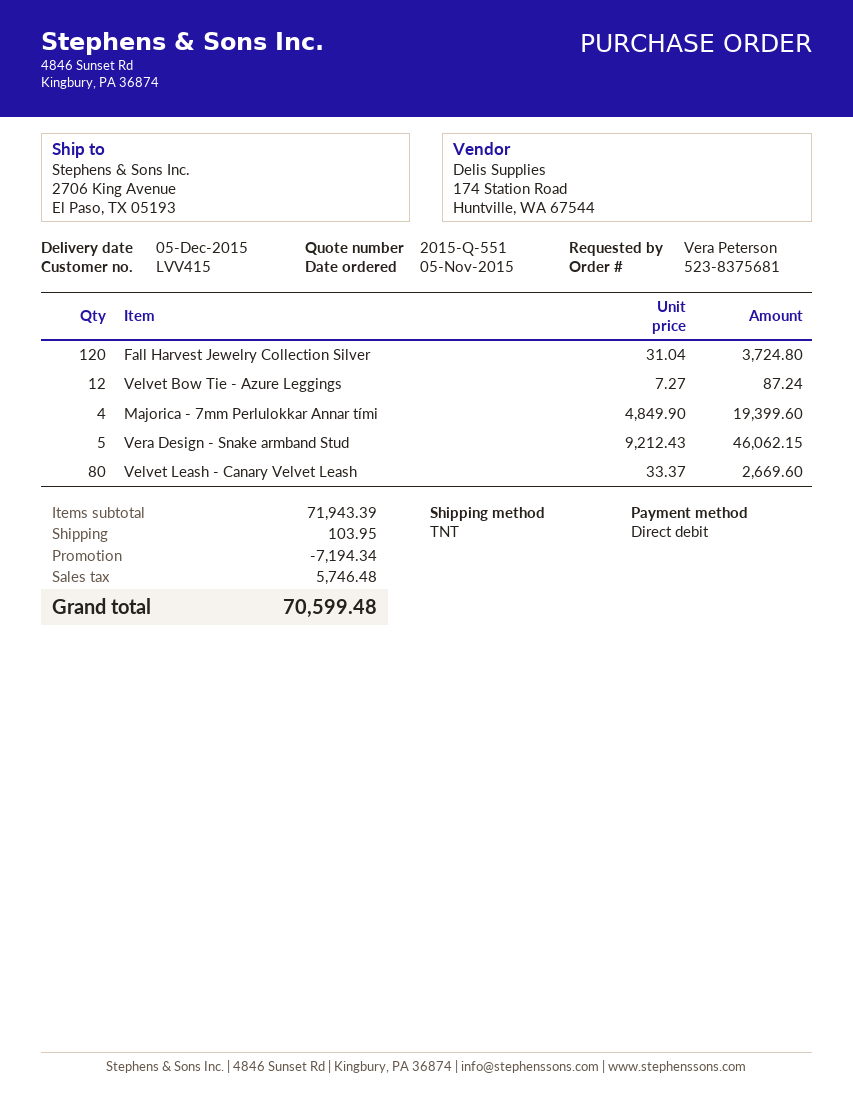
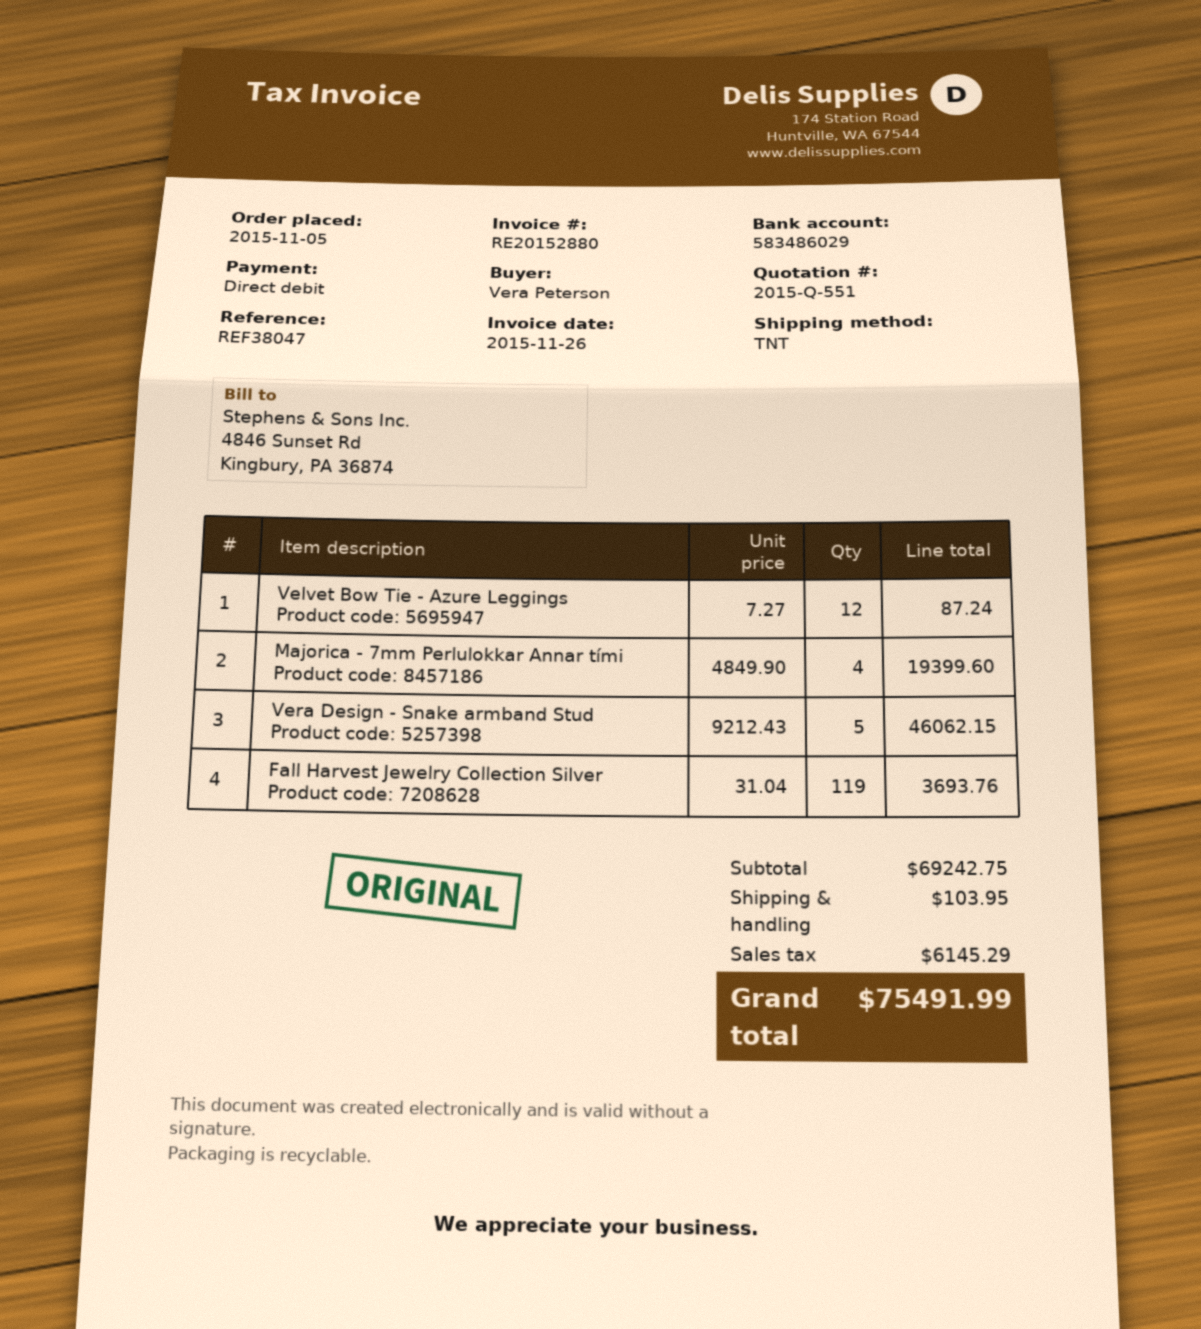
Fall Harvest Jewelry Collection Silver: 120 x 31.04 = 3724.80 -> 119 x 31.04 = 3693.76
Velvet Leash - Canary Velvet Leash: 80 x 33.37 = 2669.60 -> none
subtotal: 71943.39 -> 69242.75
discount: 7194.34 -> none
tax: 5746.48 -> 6145.29
total: 70599.48 -> 75491.99

